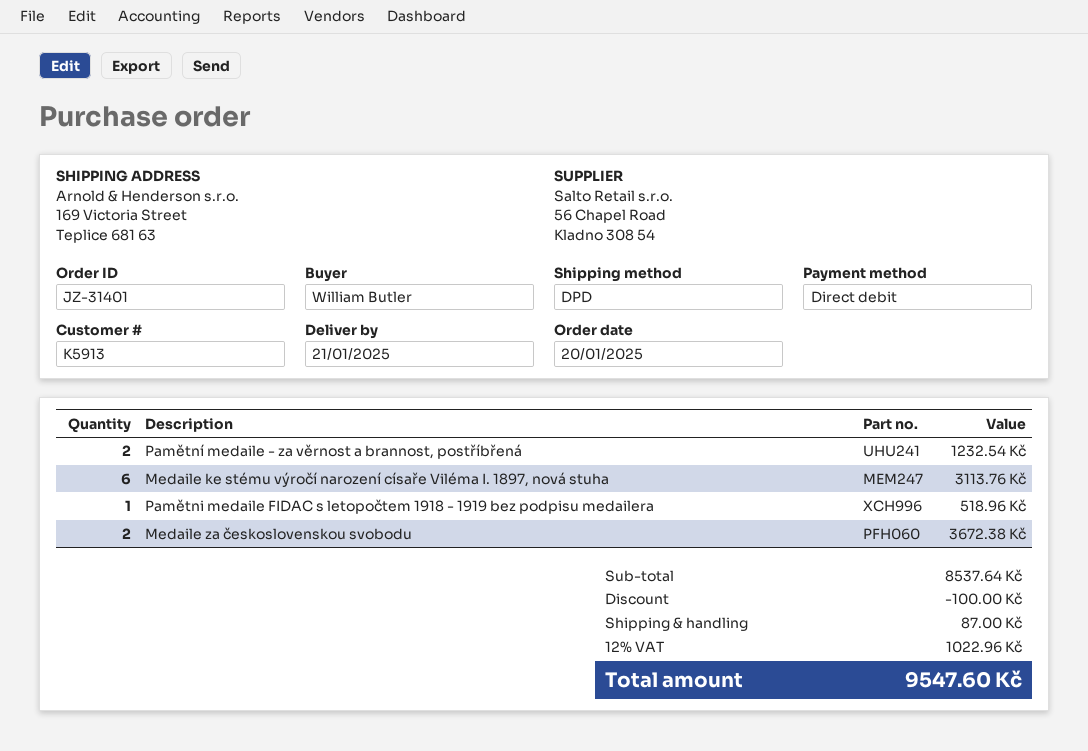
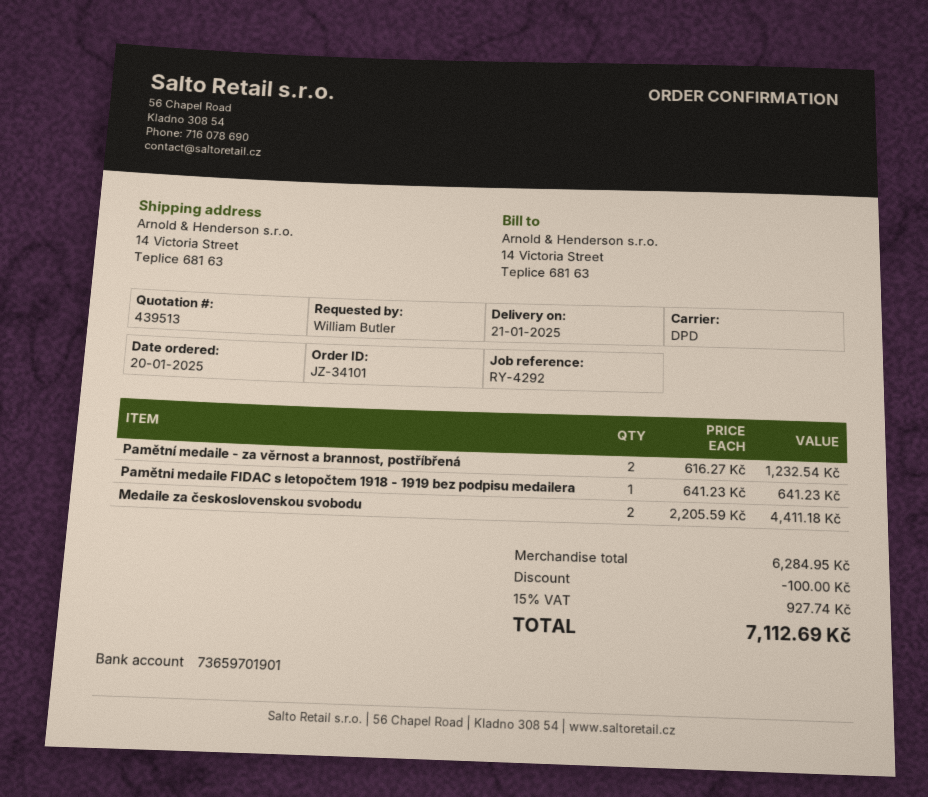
order number: JZ-31401 -> JZ-34101
ship to: 169 Victoria Street, Teplice 681 63 -> 14 Victoria Street, Teplice 681 63
Medaile ke stému výročí narození císaře Viléma I. 1897, nová stuha: 6 for 3113.76 -> none
Pamětni medaile FIDAC s letopočtem 1918 - 1919 bez podpisu medailera: 1 for 518.96 -> 1 for 641.23
Medaile za československou svobodu: 2 for 3672.38 -> 2 for 4411.18
subtotal: 8537.64 -> 6284.95
shipping: 87.00 -> none
tax: 12% = 1022.96 -> 15% = 927.74
total: 9547.60 -> 7112.69

